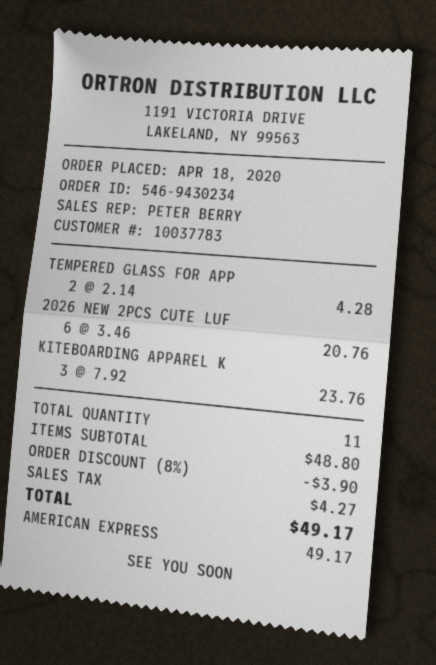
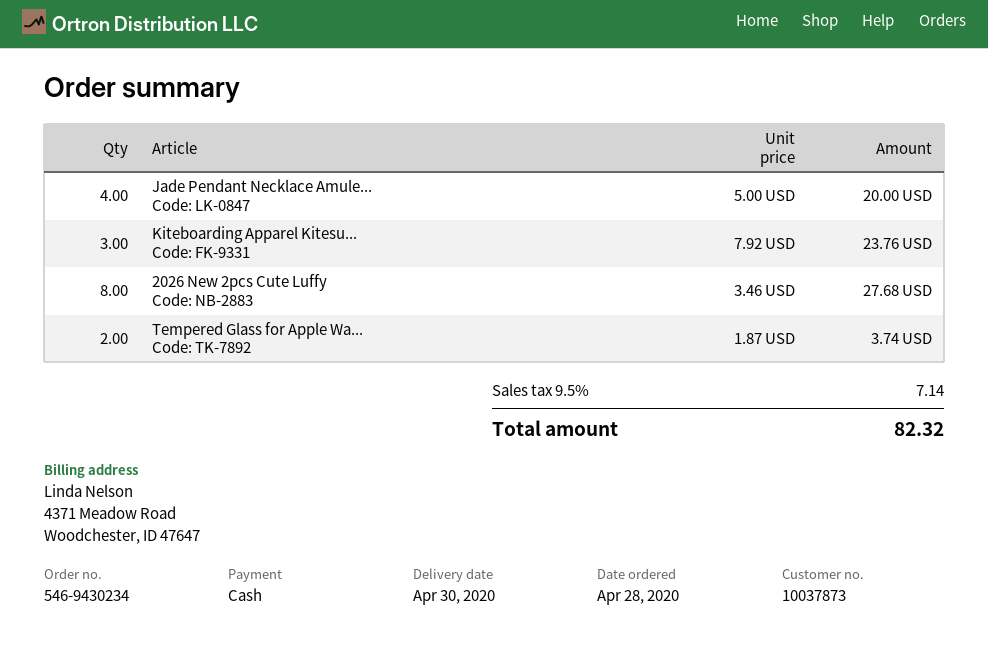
order date: 2020-04-18 -> 2020-04-28
customer number: 10037783 -> 10037873
payment method: American Express -> cash
TEMPERED GLASS FOR APP: 2 x 2.14 = 4.28 -> 2 x 1.87 = 3.74
2026 NEW 2PCS CUTE LUF: 6 x 3.46 = 20.76 -> 8 x 3.46 = 27.68
Jade Pendant Necklace Amule...: none -> 4 x 5.00 = 20.00
discount: 8% = 3.90 -> none
tax: 4.27 -> 7.14
total: 49.17 -> 82.32

